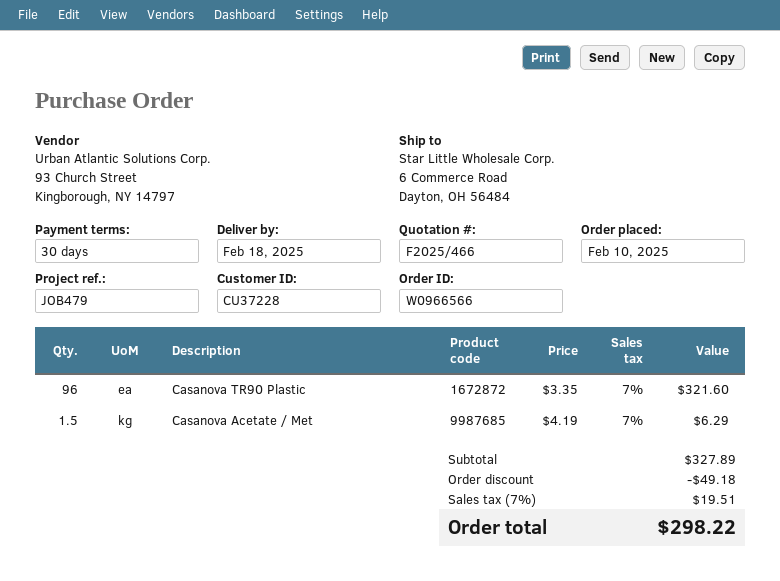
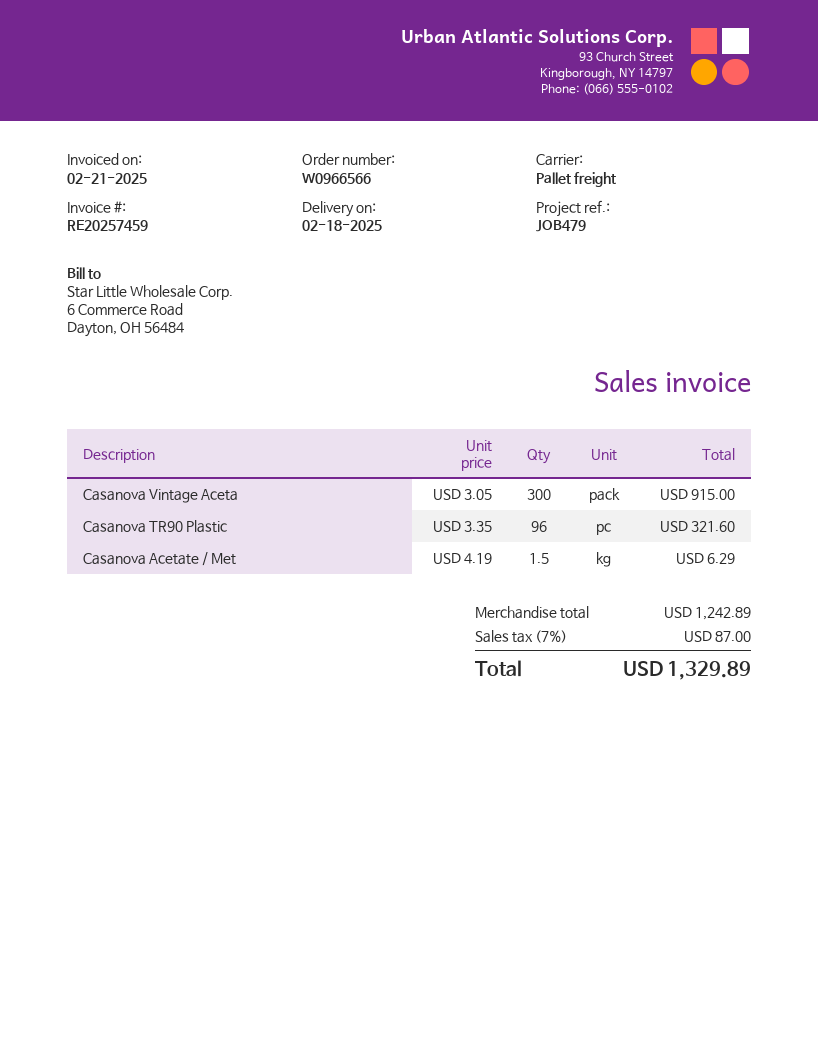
Casanova Vintage Aceta: none -> 300 x 3.05 = 915.00
subtotal: 327.89 -> 1242.89
discount: 49.18 -> none
tax: 7% = 19.51 -> 7% = 87.00
total: 298.22 -> 1329.89

